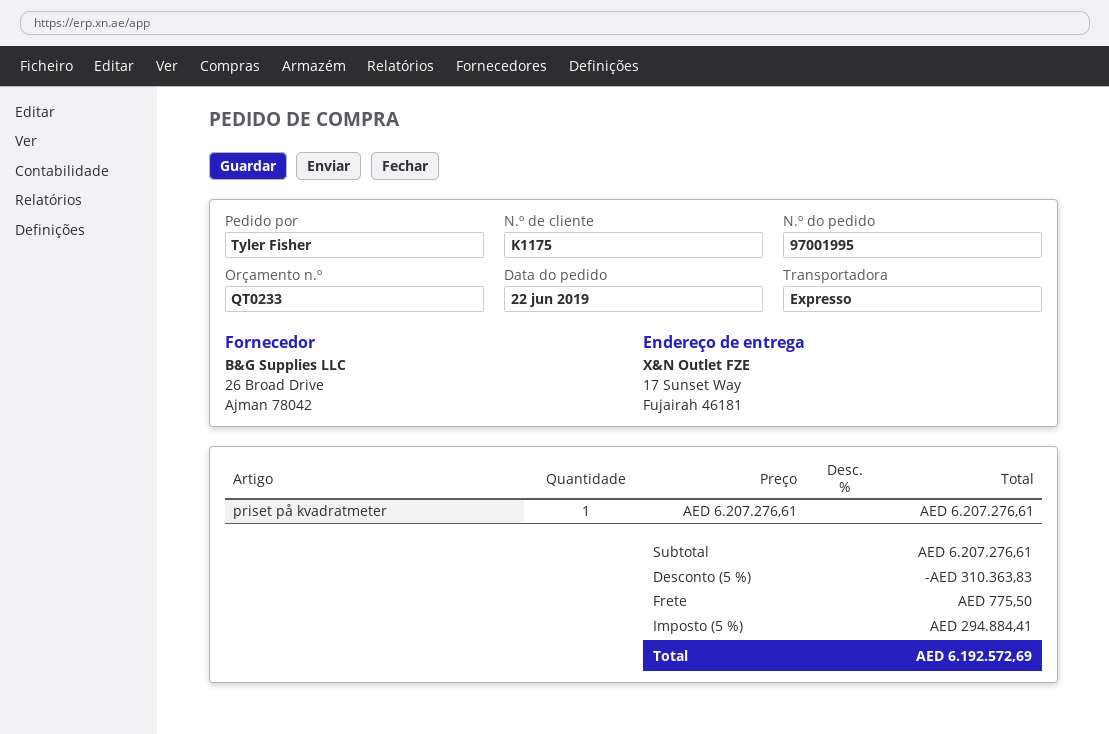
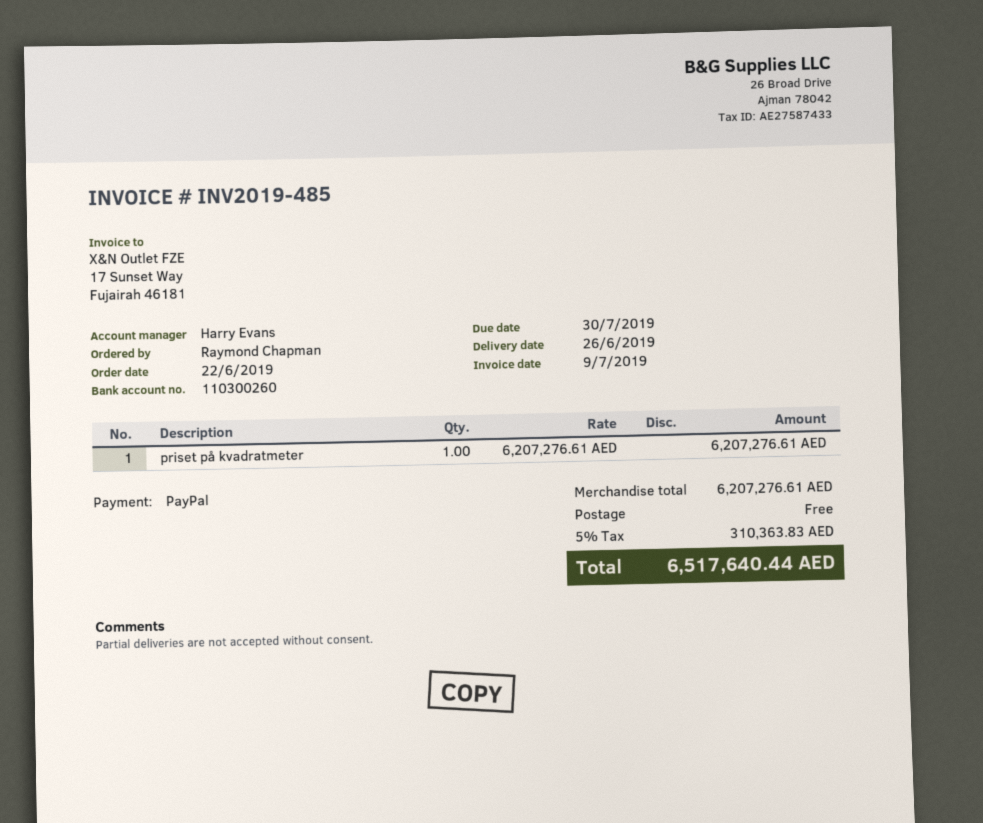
ordered by: Tyler Fisher -> Raymond Chapman
discount: 5% = 310363.83 -> none
shipping: 775.50 -> 0.00
tax: 5% = 294884.41 -> 5% = 310363.83
total: 6192572.69 -> 6517640.44

